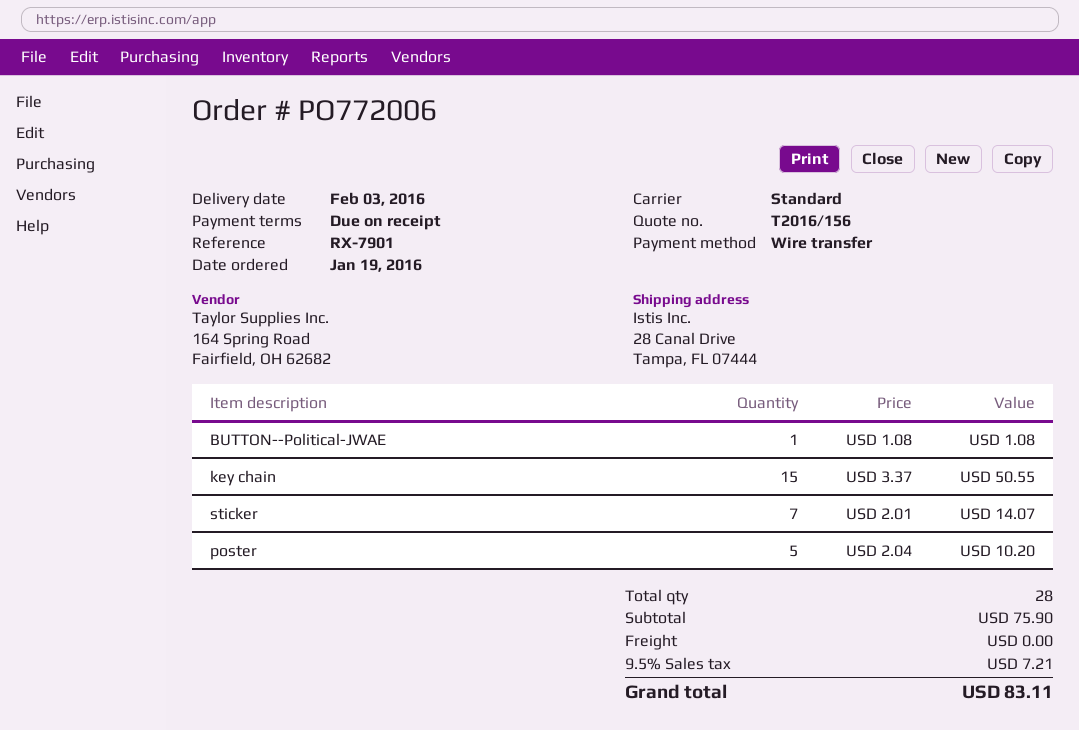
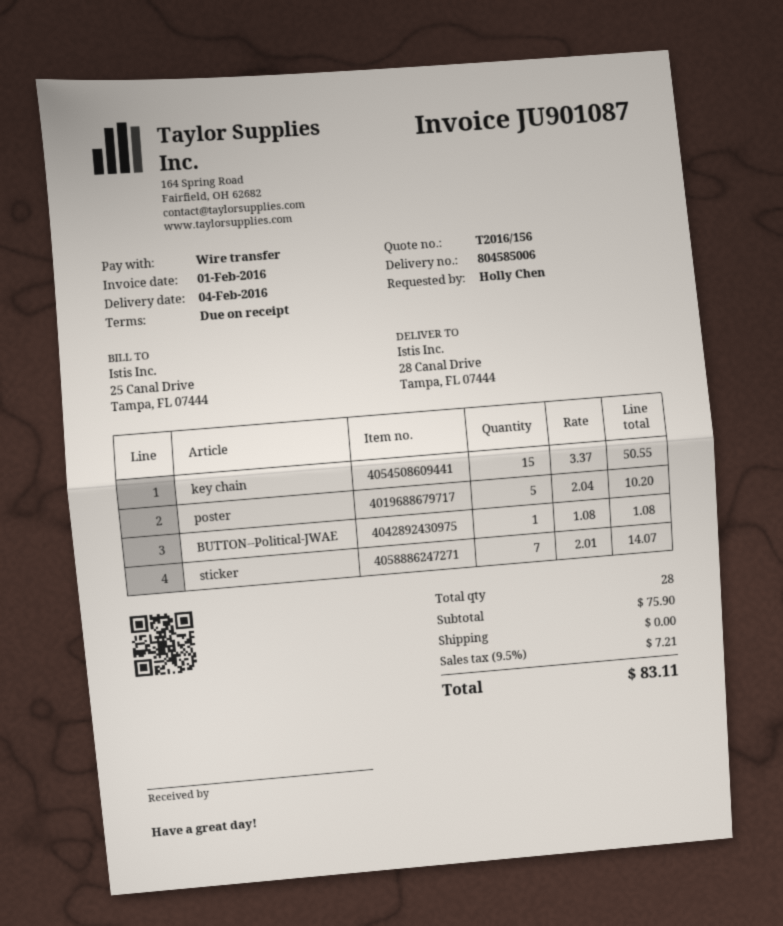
delivery date: 2016-02-03 -> 2016-02-04

